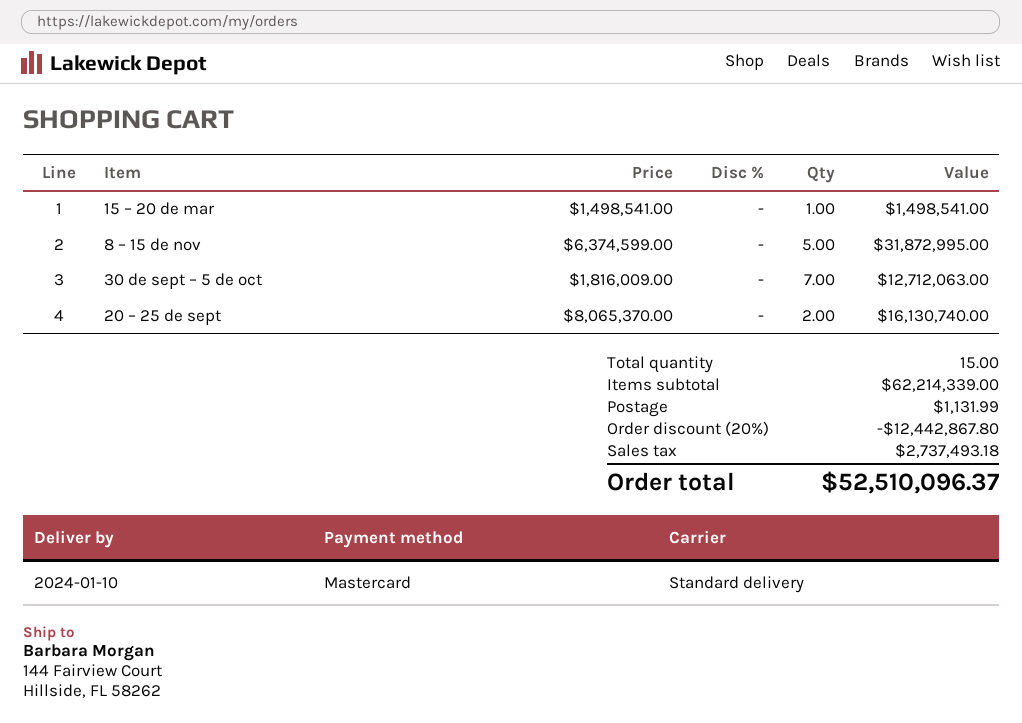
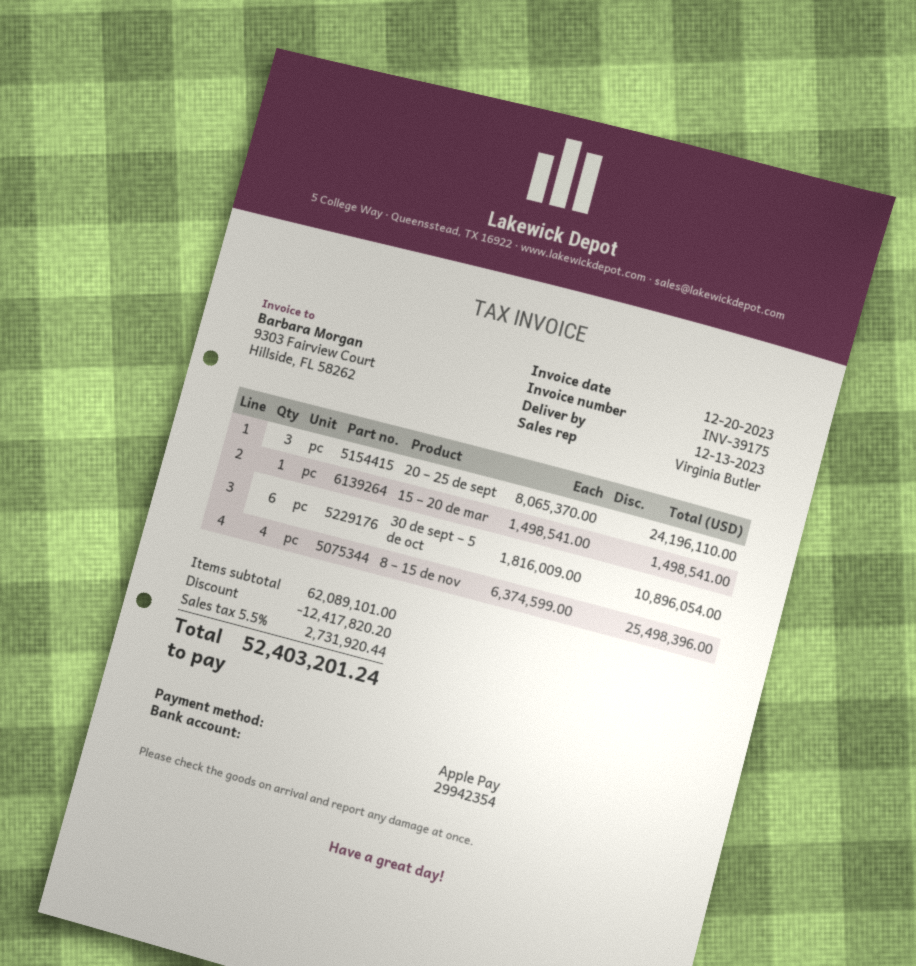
delivery date: 2024-01-10 -> 2023-12-13
payment method: Mastercard -> Apple Pay
8 – 15 de nov: 5 x 6374599.00 = 31872995.00 -> 4 x 6374599.00 = 25498396.00
30 de sept – 5 de oct: 7 x 1816009.00 = 12712063.00 -> 6 x 1816009.00 = 10896054.00
20 – 25 de sept: 2 x 8065370.00 = 16130740.00 -> 3 x 8065370.00 = 24196110.00
subtotal: 62214339.00 -> 62089101.00
discount: 12442867.80 -> 12417820.20
shipping: 1131.99 -> none
tax: 2737493.18 -> 2731920.44
total: 52510096.37 -> 52403201.24

